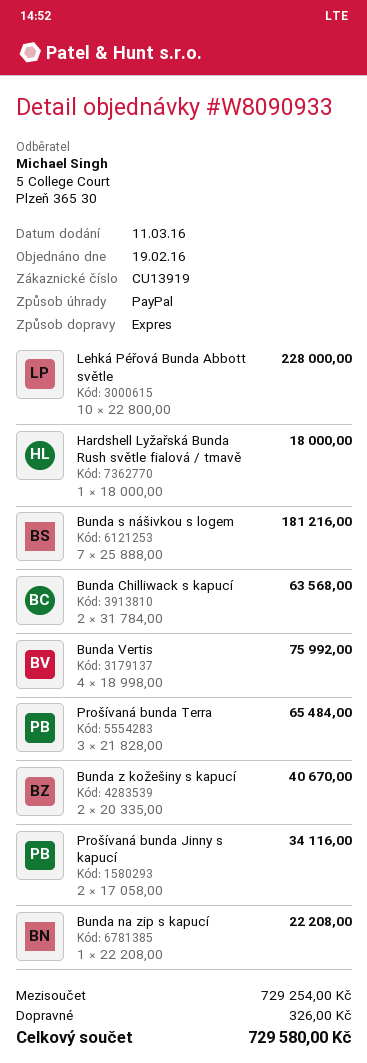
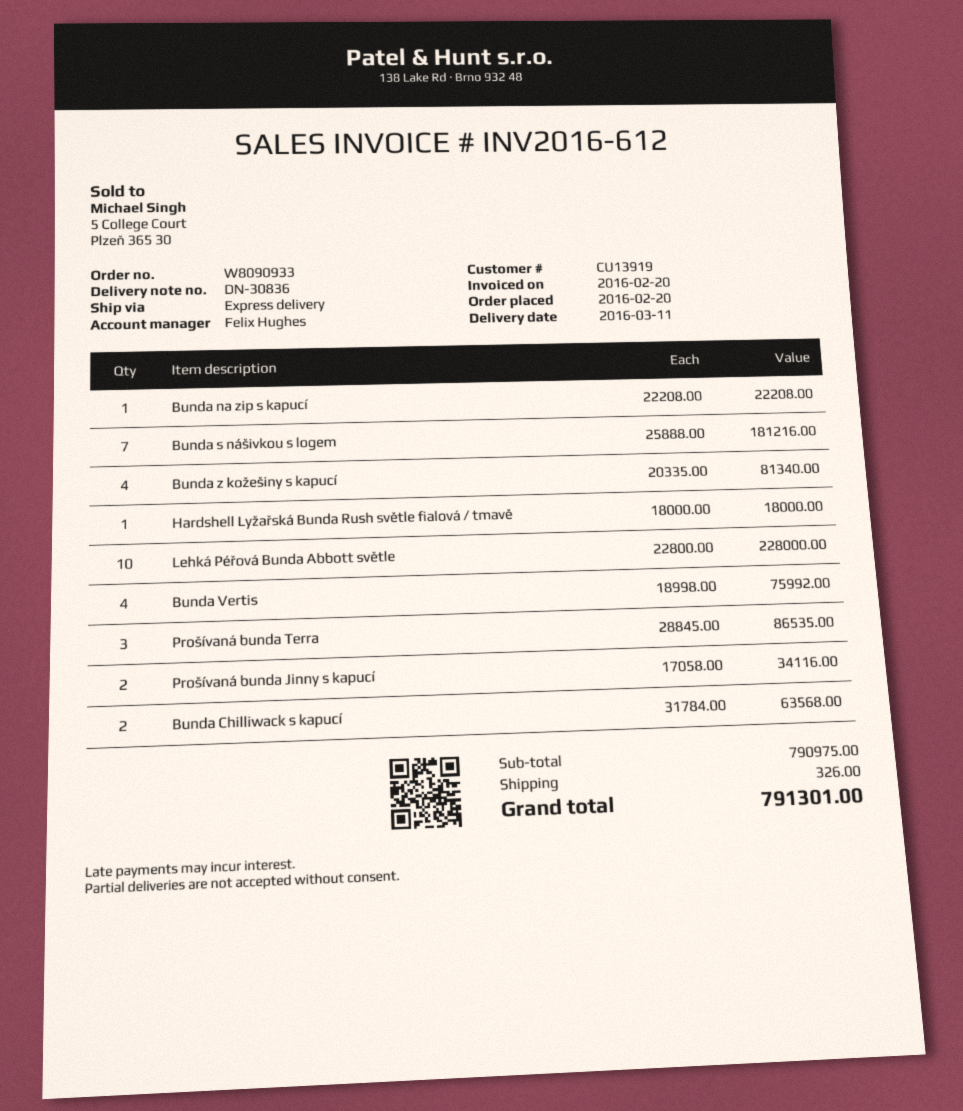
order date: 2016-02-19 -> 2016-02-20
Prošívaná bunda Terra: 3 x 21828.00 = 65484.00 -> 3 x 28845.00 = 86535.00
Bunda z kožešiny s kapucí: 2 x 20335.00 = 40670.00 -> 4 x 20335.00 = 81340.00
subtotal: 729254.00 -> 790975.00
total: 729580.00 -> 791301.00

